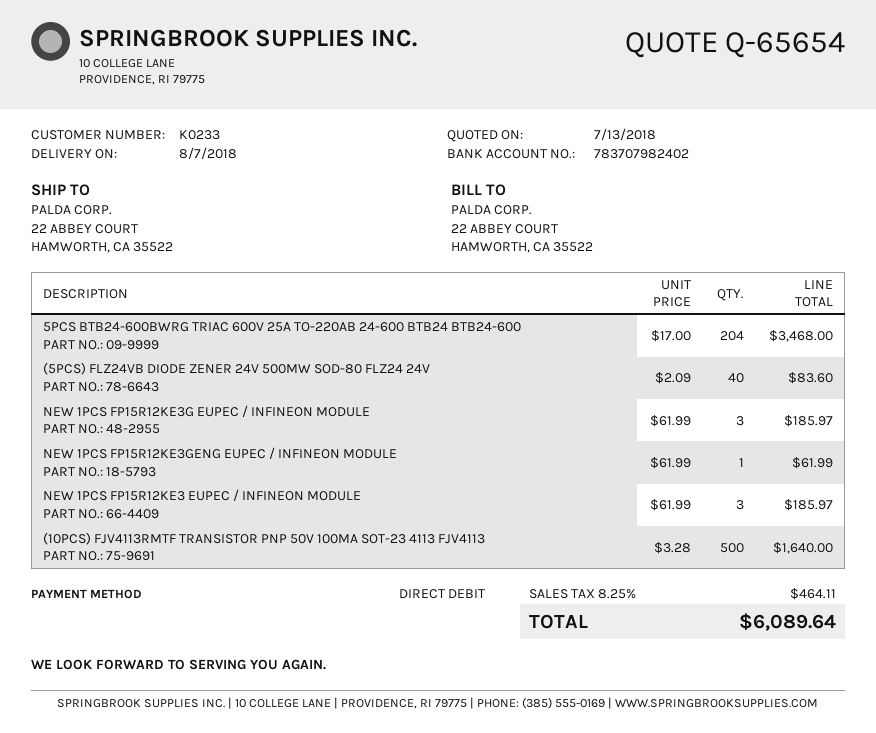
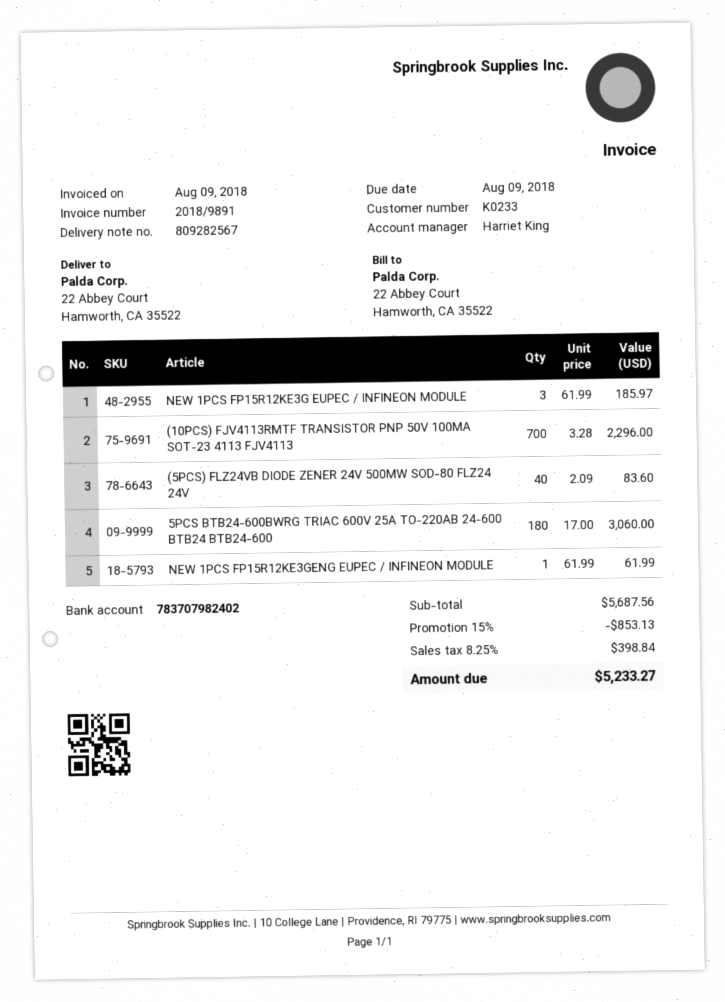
5PCS BTB24-600BWRG TRIAC 600V 25A TO-220AB 24-600 BTB24 BTB24-600: 204 x 17.00 = 3468.00 -> 180 x 17.00 = 3060.00
NEW 1PCS FP15R12KE3 EUPEC / INFINEON MODULE: 3 x 61.99 = 185.97 -> none
(10PCS) FJV4113RMTF TRANSISTOR PNP 50V 100MA SOT-23 4113 FJV4113: 500 x 3.28 = 1640.00 -> 700 x 3.28 = 2296.00
discount: none -> 15% = 853.13
tax: 8.25% = 464.11 -> 8.25% = 398.84
total: 6089.64 -> 5233.27

